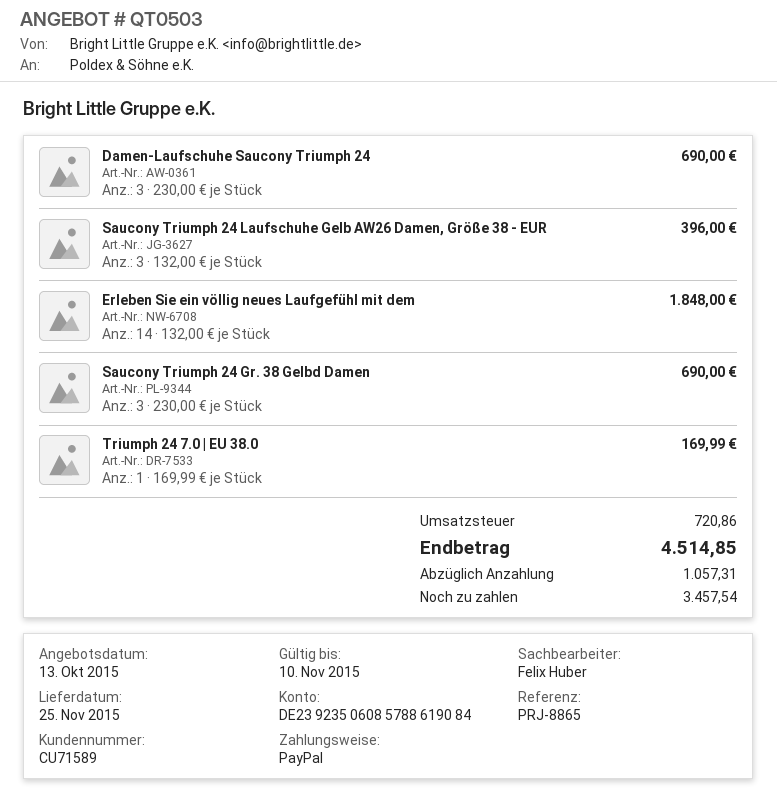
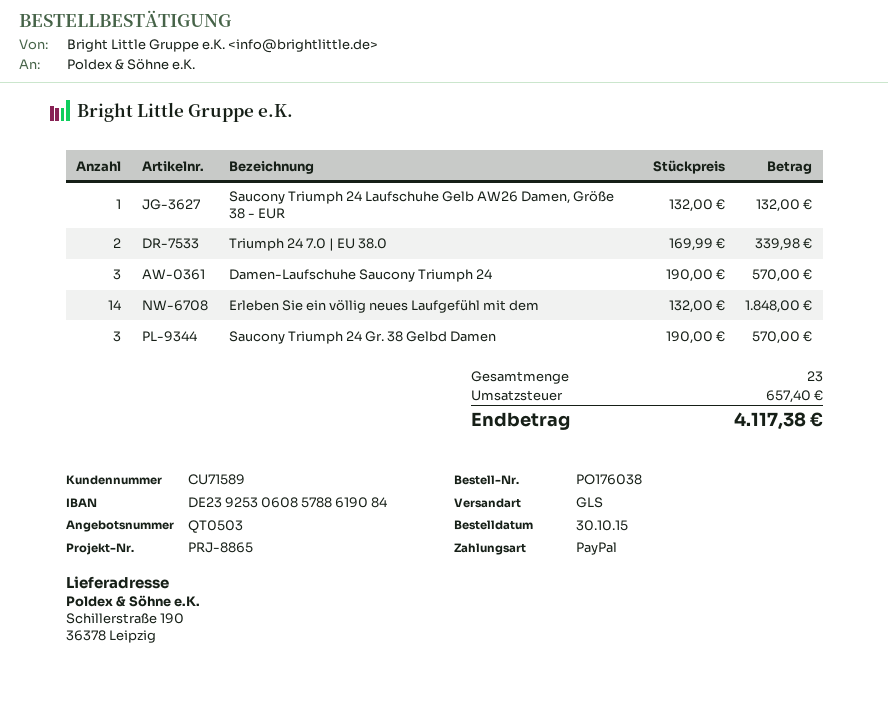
bank account: DE23923506085788619084 -> DE23925306085788619084
Damen-Laufschuhe Saucony Triumph 24: 3 x 230.00 = 690.00 -> 3 x 190.00 = 570.00
Saucony Triumph 24 Laufschuhe Gelb AW26 Damen, Größe 38 - EUR: 3 x 132.00 = 396.00 -> 1 x 132.00 = 132.00
Saucony Triumph 24 Gr. 38 Gelbd Damen: 3 x 230.00 = 690.00 -> 3 x 190.00 = 570.00
Triumph 24 7.0 | EU 38.0: 1 x 169.99 = 169.99 -> 2 x 169.99 = 339.98
tax: 720.86 -> 657.40
total: 4514.85 -> 4117.38

